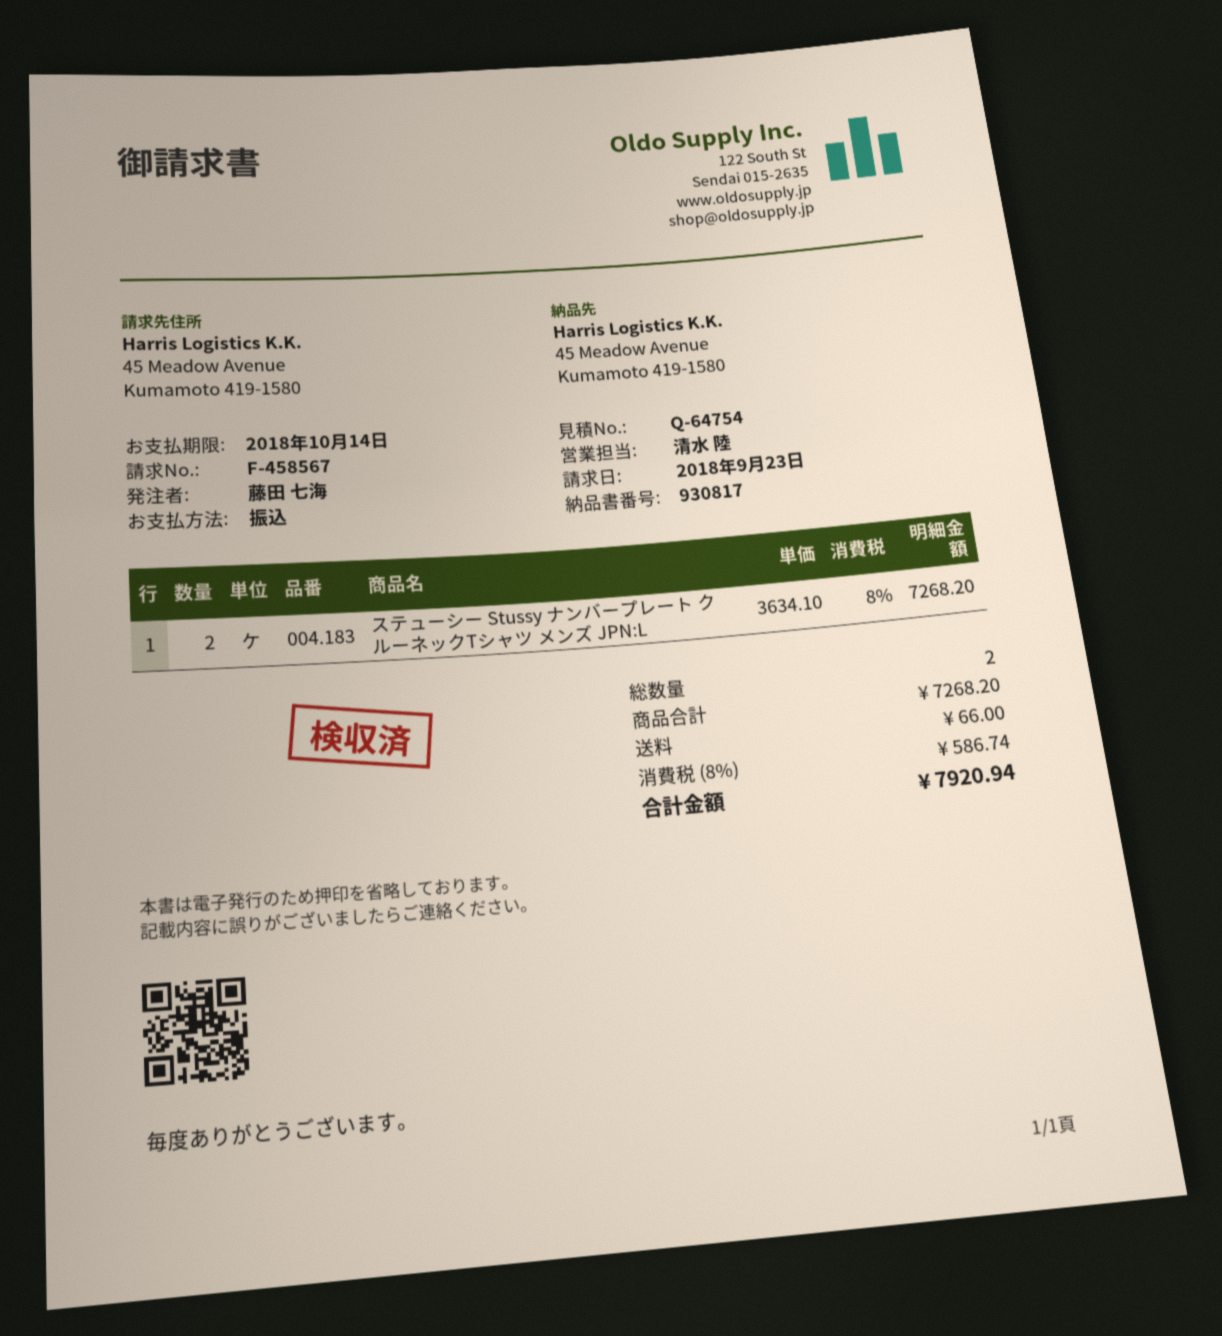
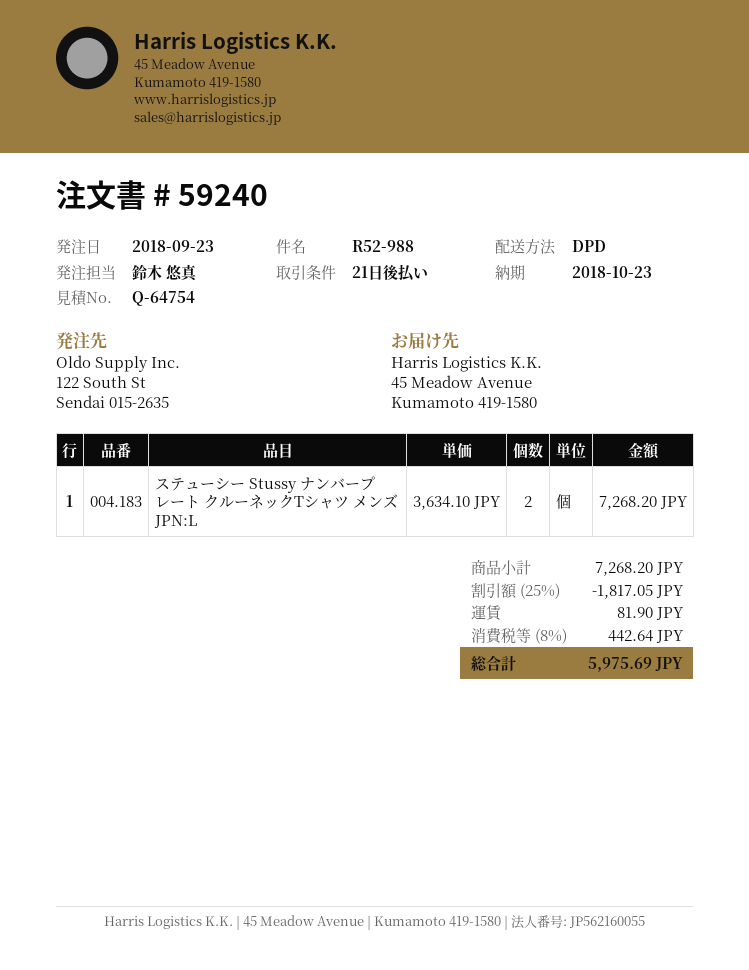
ordered by: 藤田 七海 -> 鈴木 悠真
discount: none -> 25% = 1817.05
shipping: 66.00 -> 81.90
tax: 8% = 586.74 -> 8% = 442.64
total: 7920.94 -> 5975.69

